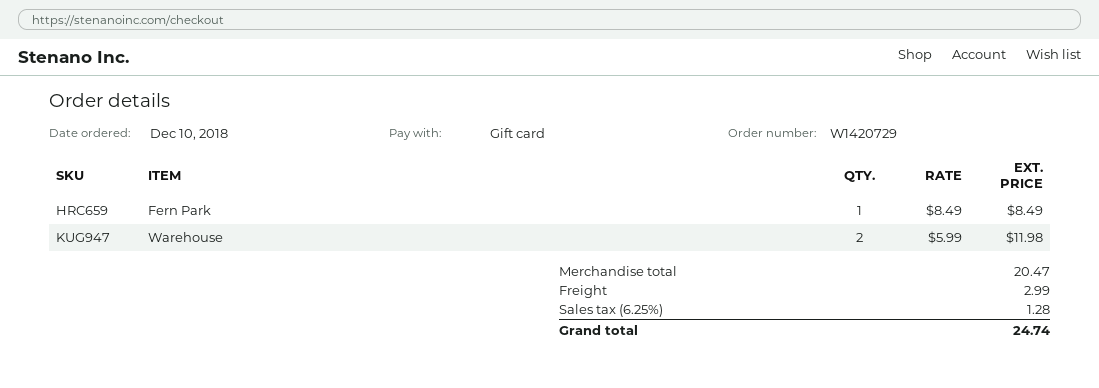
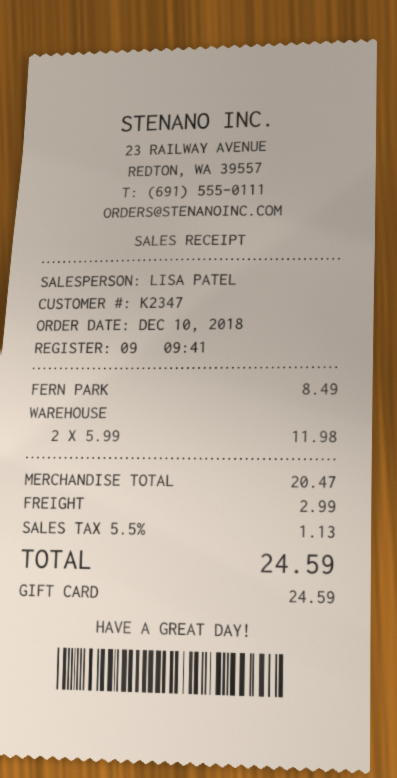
tax: 6.25% = 1.28 -> 5.5% = 1.13
total: 24.74 -> 24.59

